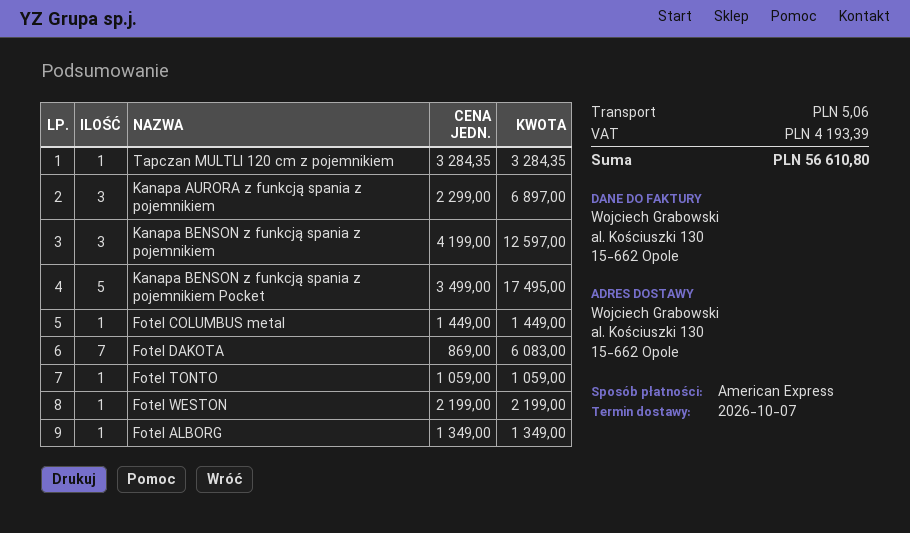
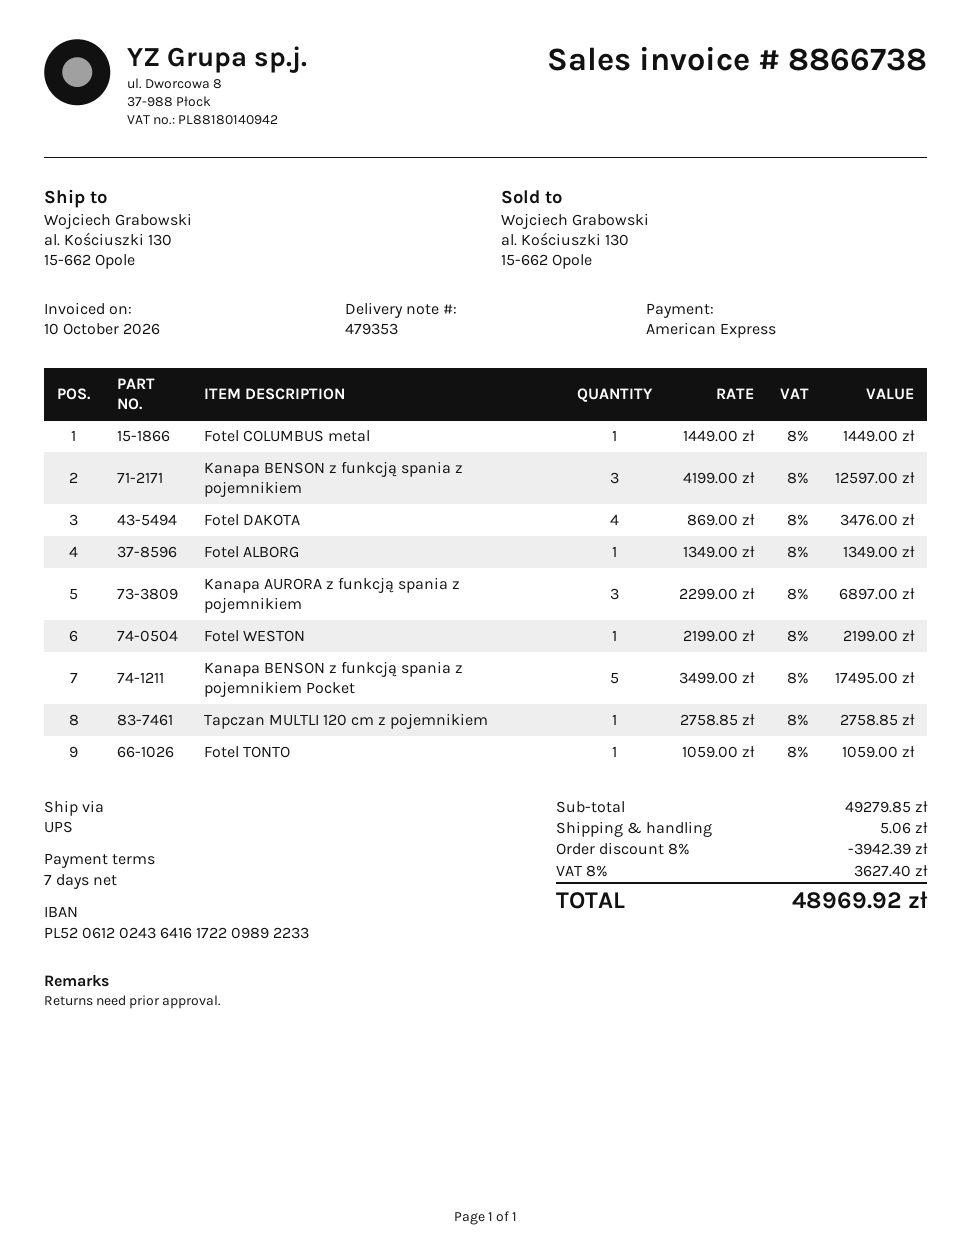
Tapczan MULTLI 120 cm z pojemnikiem: 1 x 3284.35 = 3284.35 -> 1 x 2758.85 = 2758.85
Fotel DAKOTA: 7 x 869.00 = 6083.00 -> 4 x 869.00 = 3476.00
discount: none -> 8% = 3942.39
tax: 4193.39 -> 3627.40
total: 56610.80 -> 48969.92

